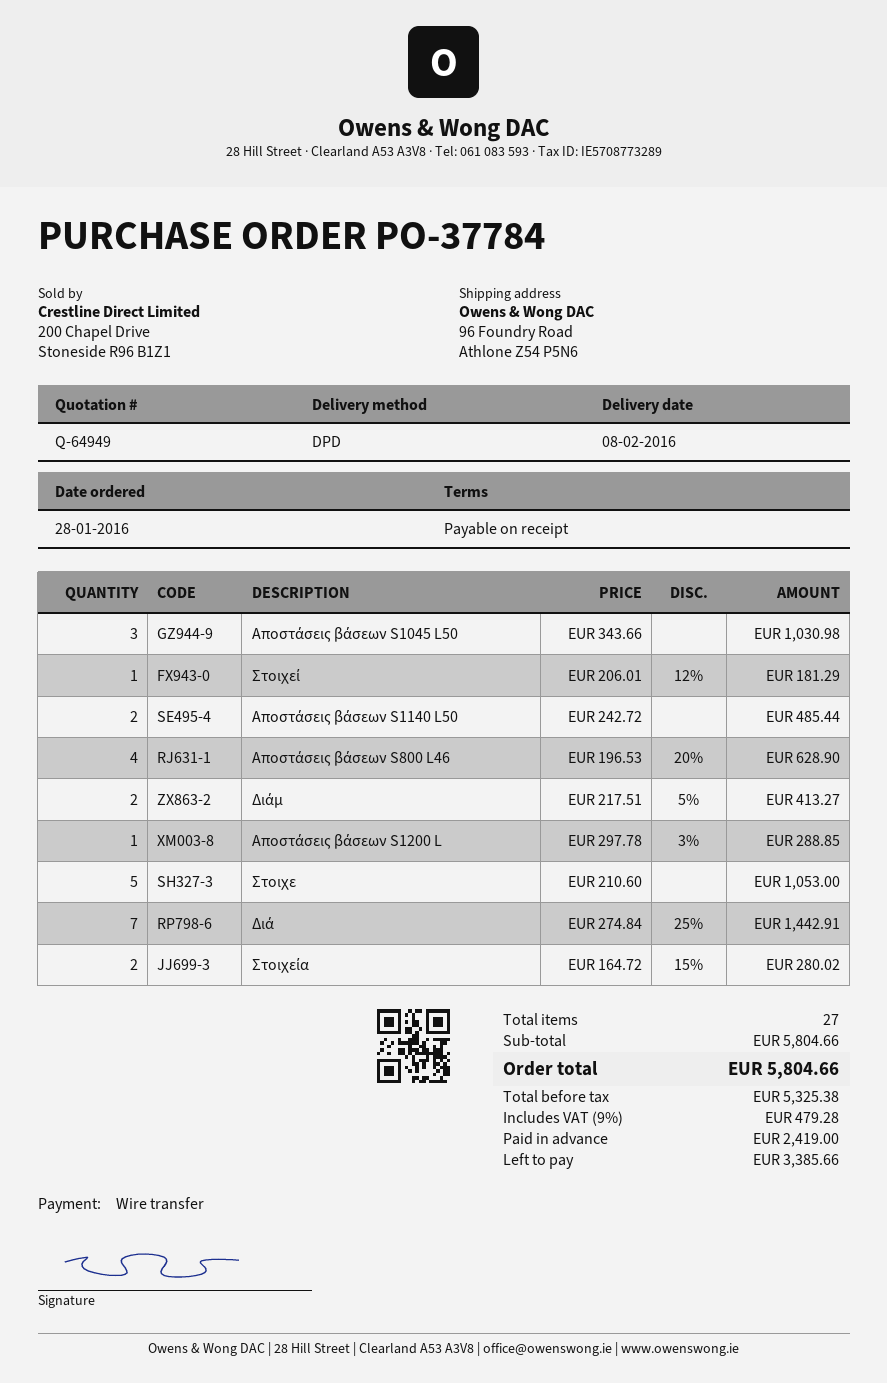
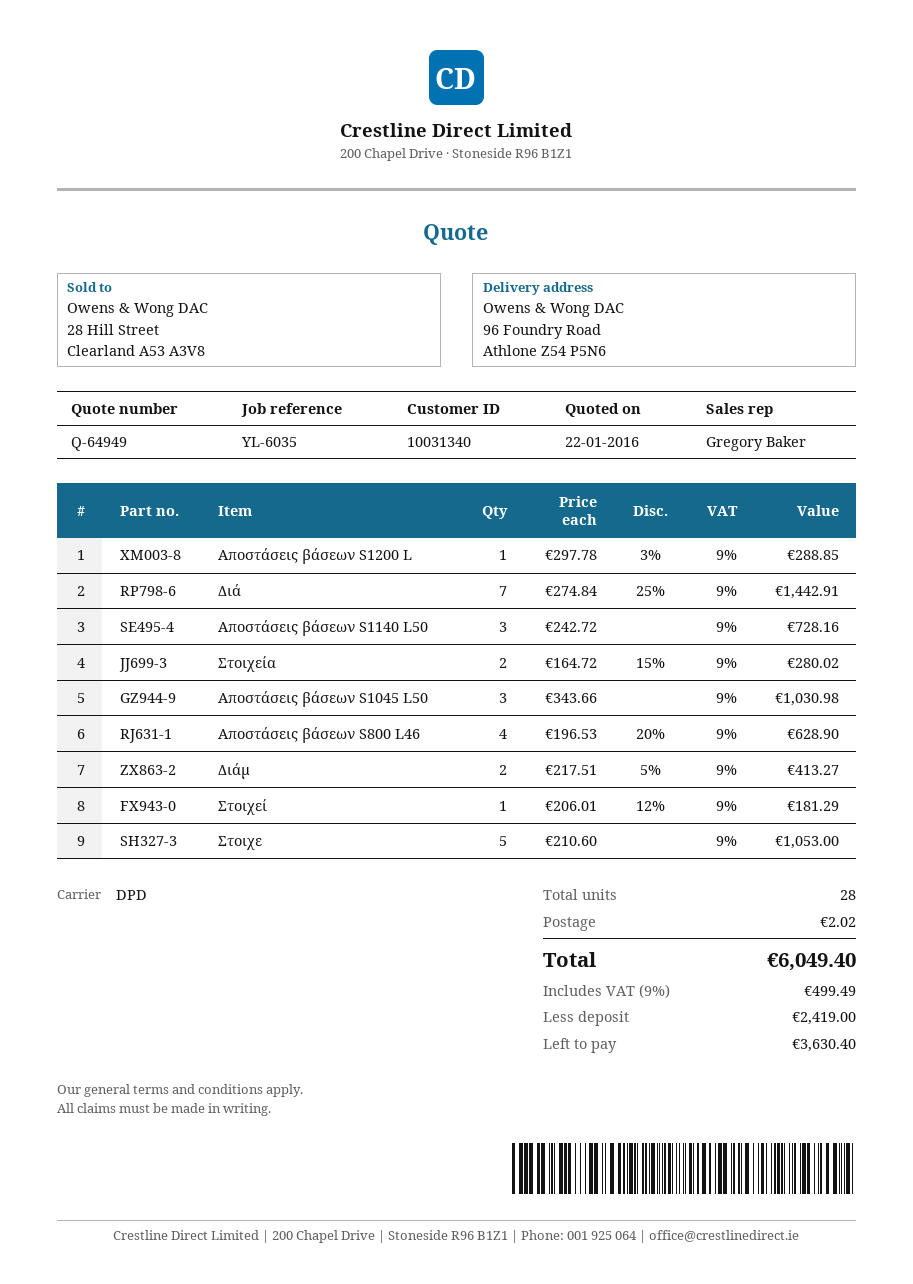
Αποστάσεις βάσεων S1140 L50: 2 x 242.72 = 485.44 -> 3 x 242.72 = 728.16
total quantity: 27 -> 28
shipping: none -> 2.02
tax: 9% = 479.28 -> 9% = 499.49
total: 5804.66 -> 6049.40
balance: 3385.66 -> 3630.40

